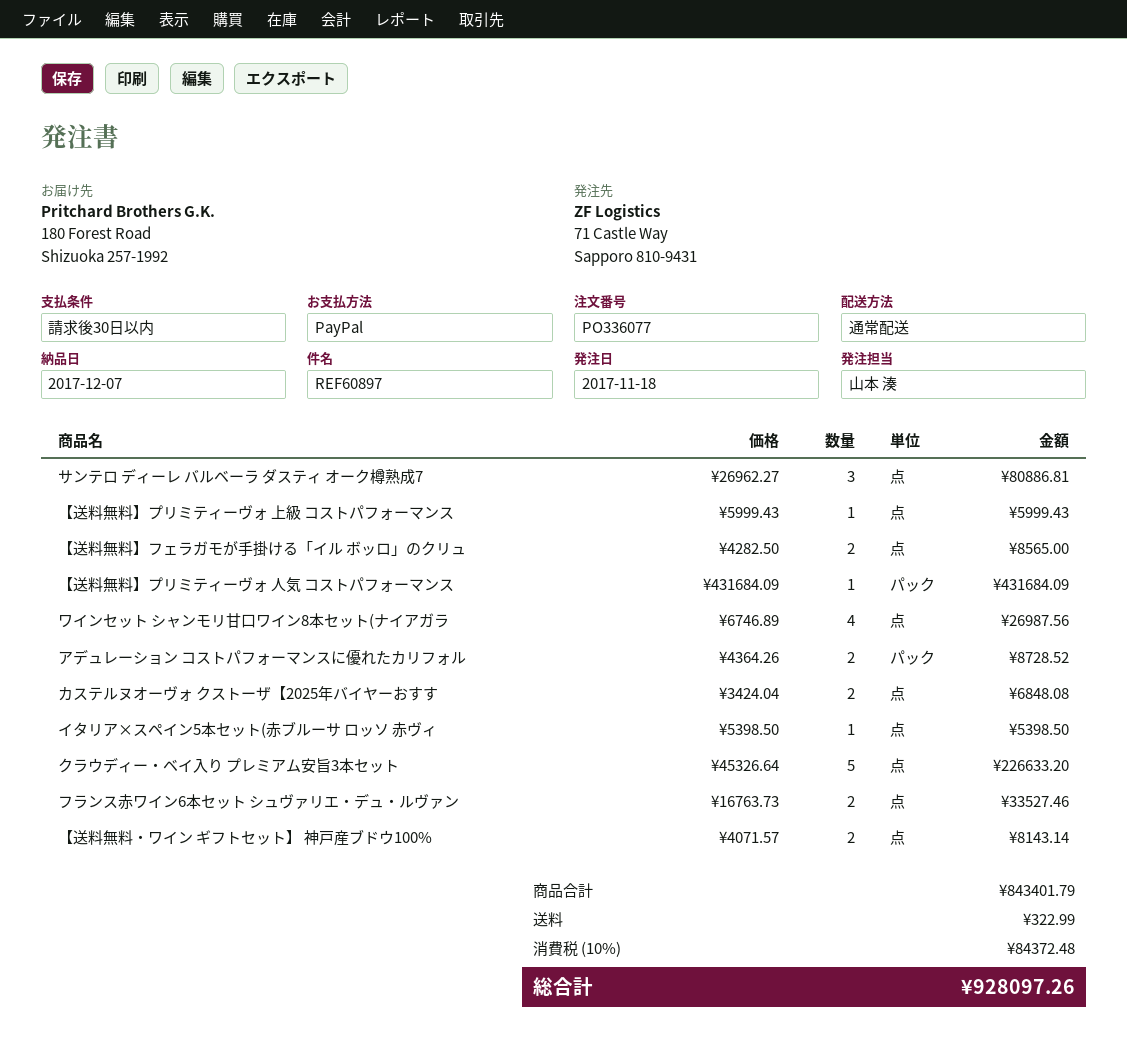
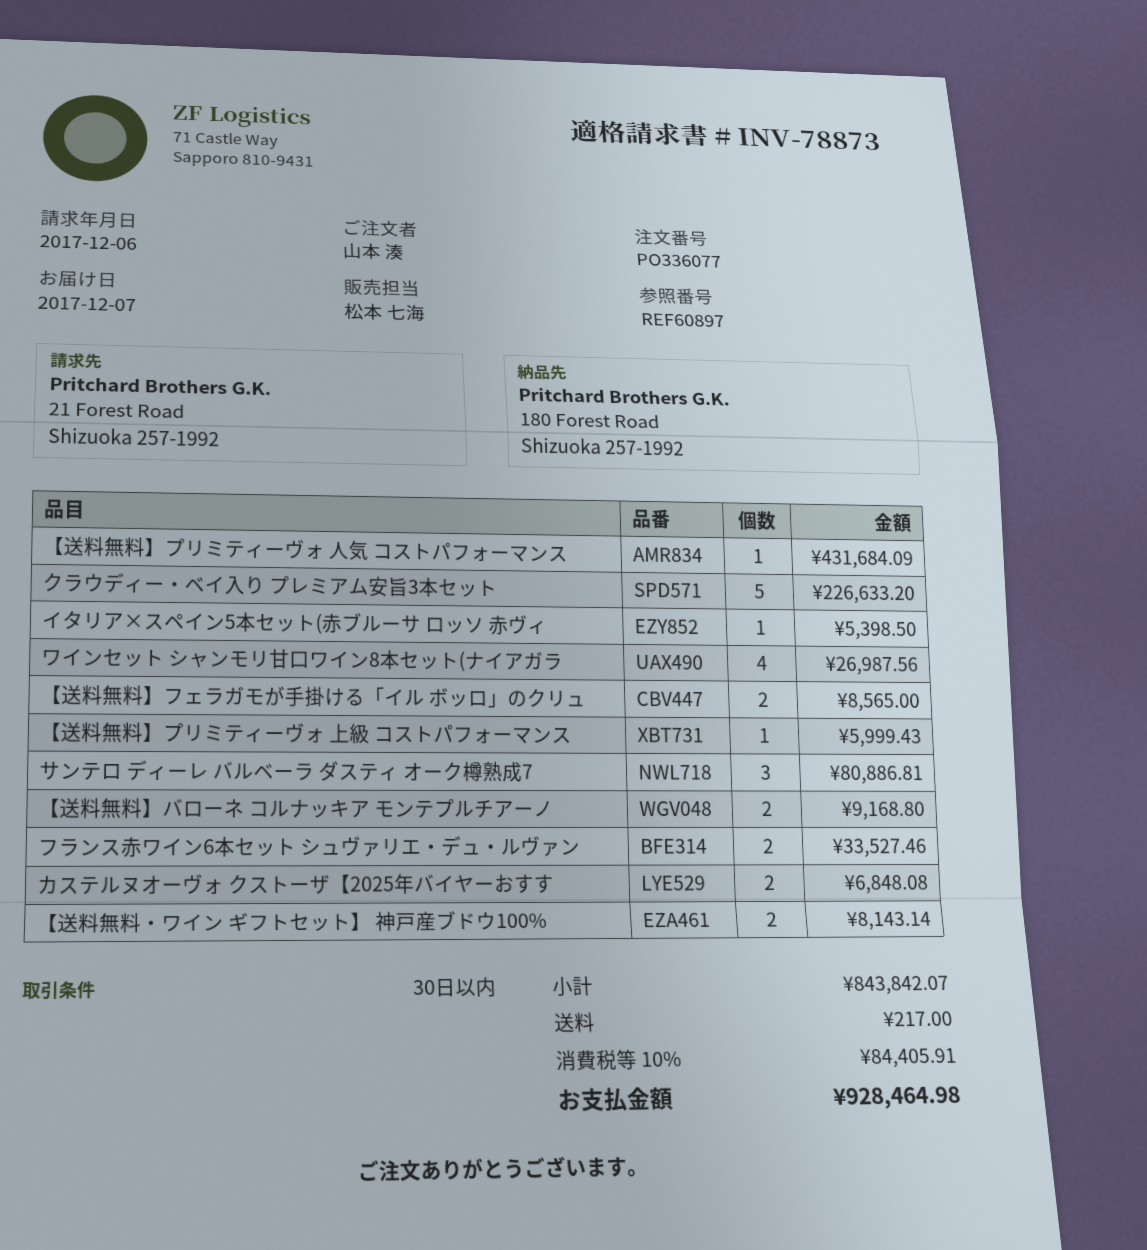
アデュレーション コストパフォーマンスに優れたカリフォル: 2 for 8728.52 -> none
【送料無料】バローネ コルナッキア モンテプルチアーノ: none -> 2 for 9168.80
subtotal: 843401.79 -> 843842.07
shipping: 322.99 -> 217.00
tax: 10% = 84372.48 -> 10% = 84405.91
total: 928097.26 -> 928464.98

